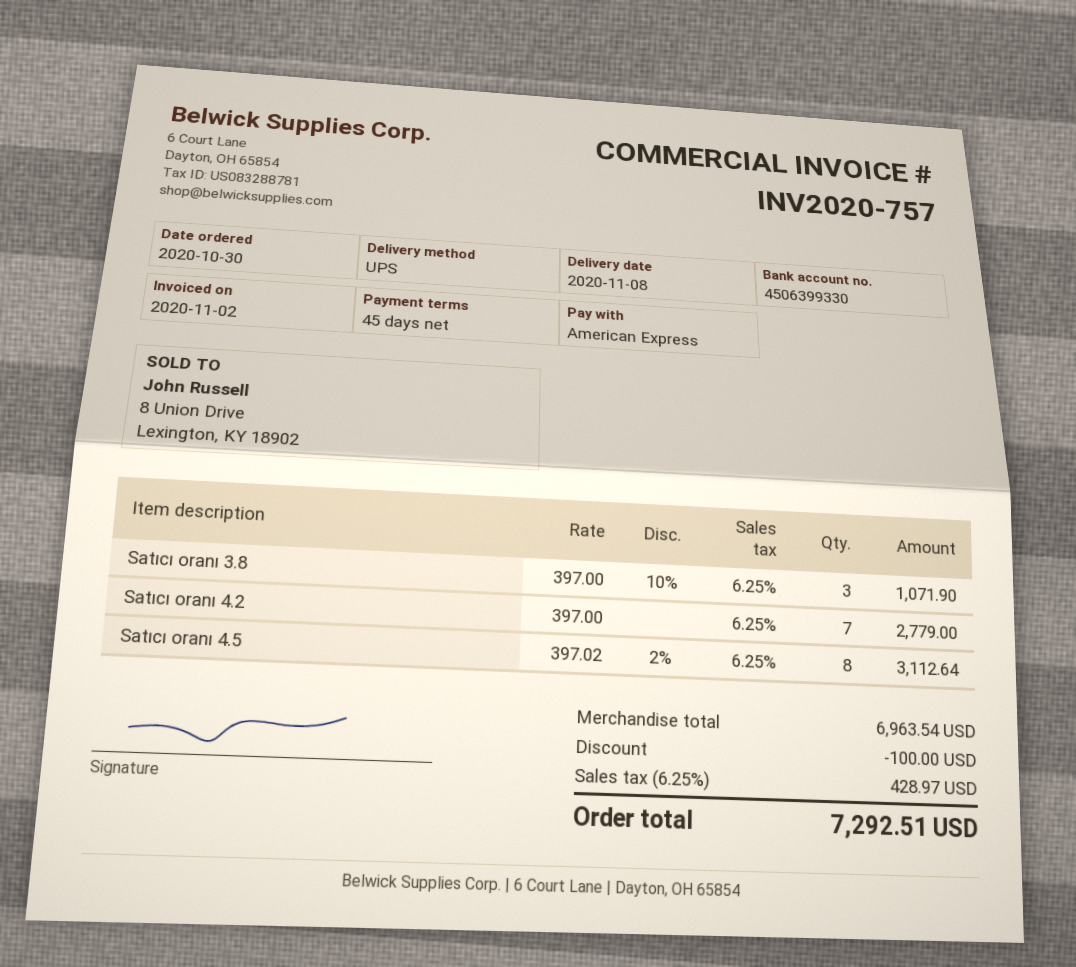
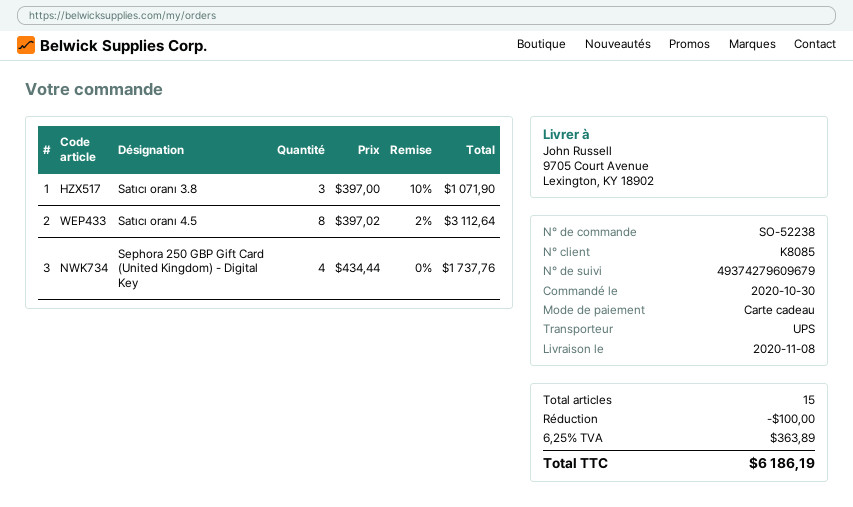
payment method: American Express -> gift card
Satıcı oranı 4.2: 7 x 397.00 = 2779.00 -> none
Sephora 250 GBP Gift Card (United Kingdom) - Digital Key: none -> 4 x 434.44 = 1737.76
tax: 6.25% = 428.97 -> 6.25% = 363.89
total: 7292.51 -> 6186.19

